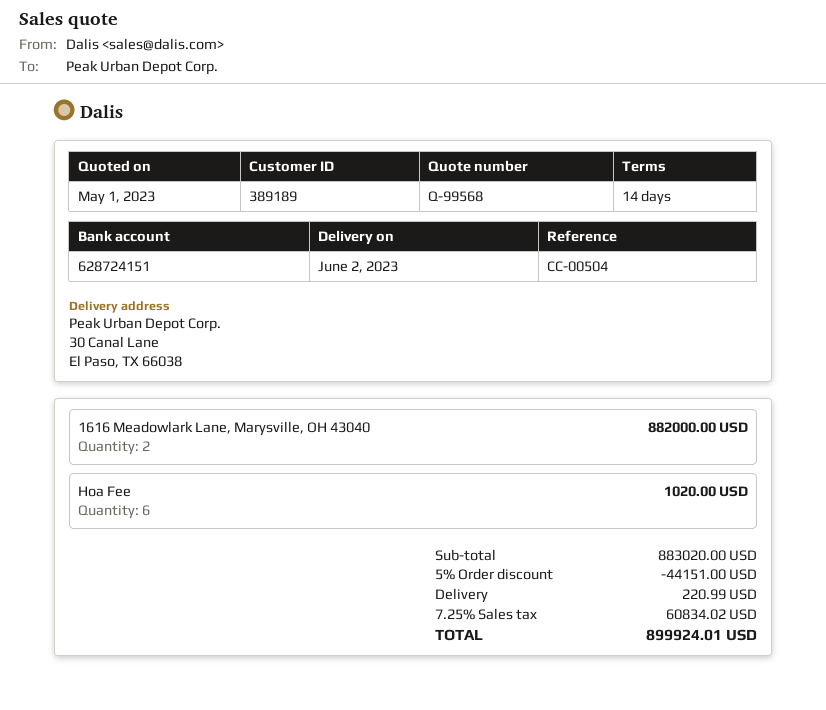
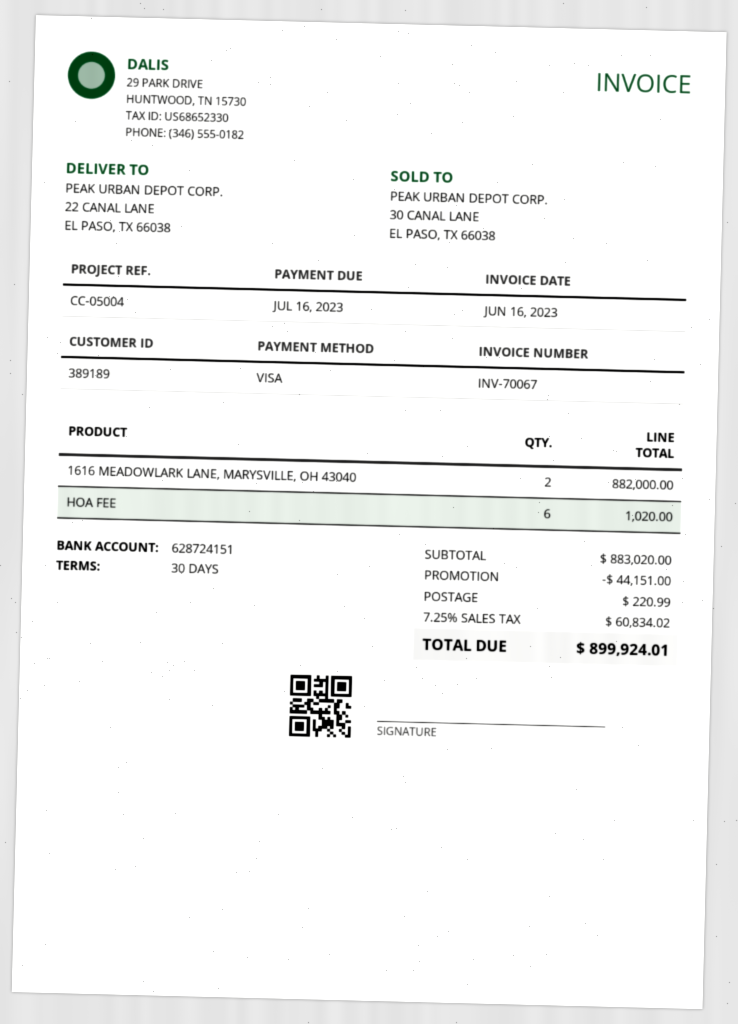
payment terms: 14 days -> 30 days
reference: CC-00504 -> CC-05004
ship to: 30 Canal Lane, El Paso, TX 66038 -> 22 CANAL LANE, EL PASO, TX 66038

